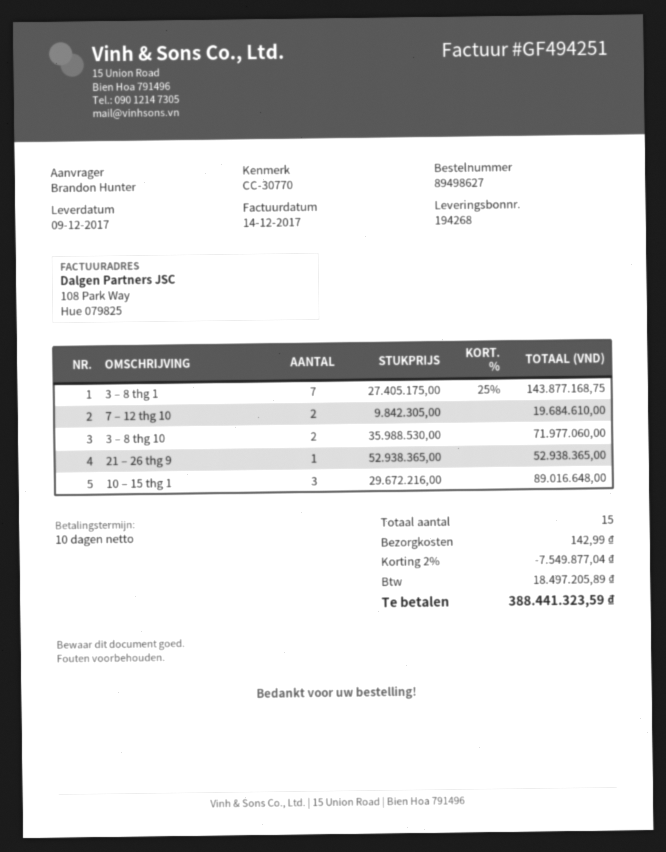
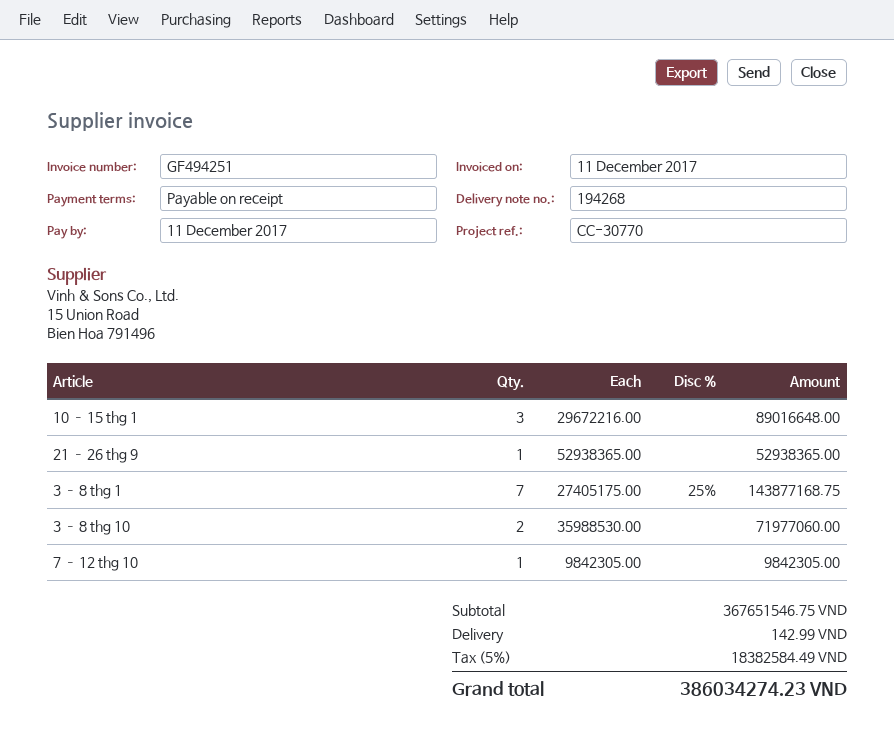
invoice date: 2017-12-14 -> 2017-12-11
payment terms: 10 days -> on receipt
7 – 12 thg 10: 2 x 9842305.00 = 19684610.00 -> 1 x 9842305.00 = 9842305.00
discount: 2% = 7549877.04 -> none
tax: 18497205.89 -> 18382584.49
total: 388441323.59 -> 386034274.23

